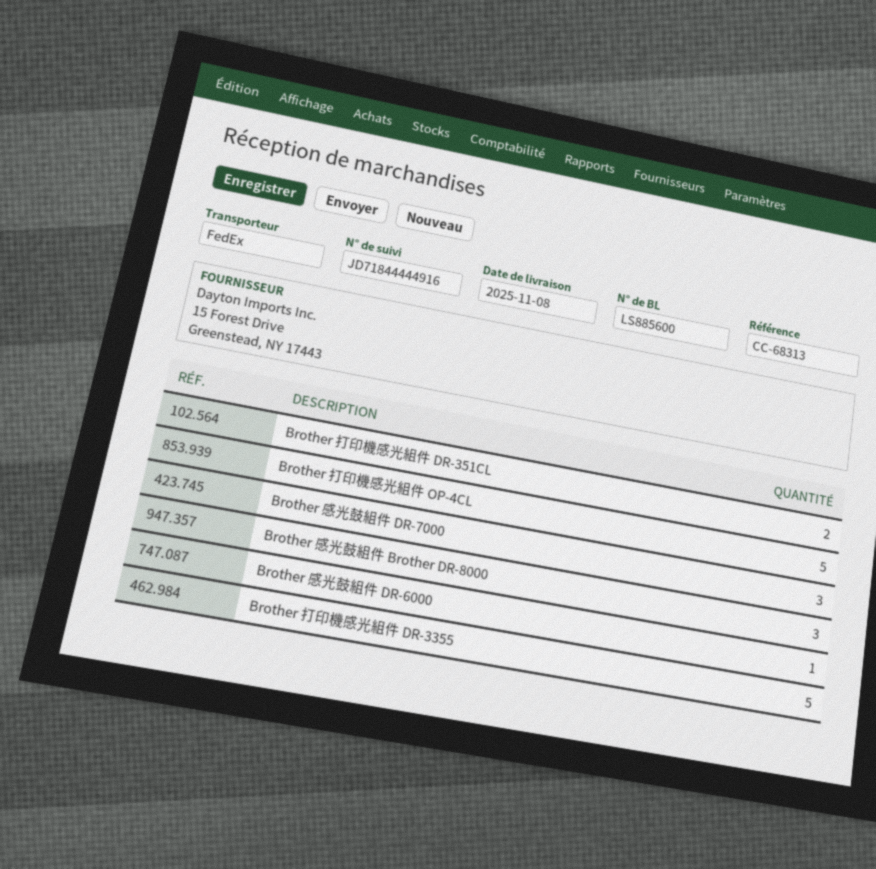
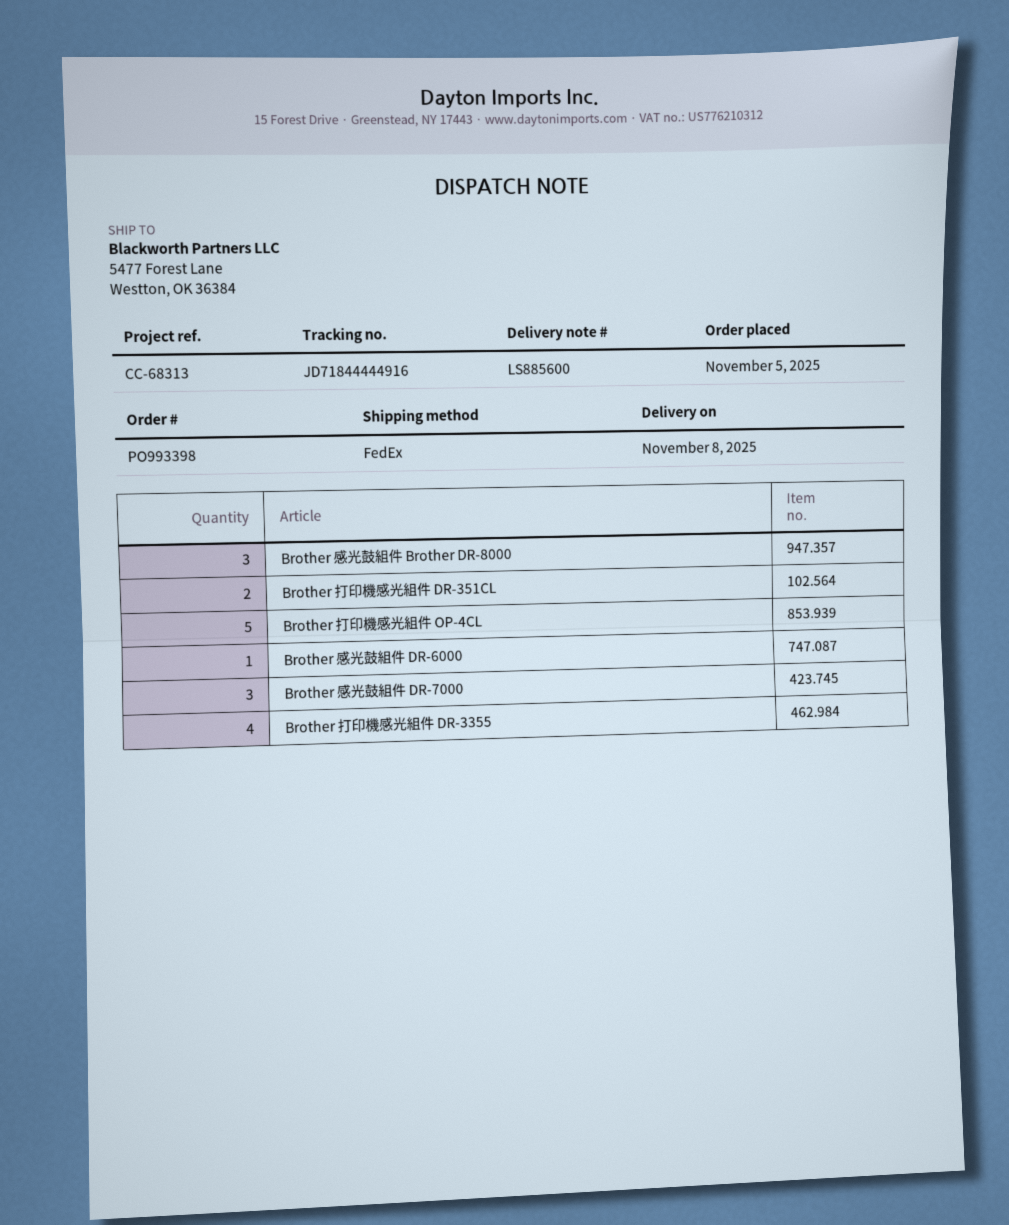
Brother 打印機感光組件 DR-3355: 5 -> 4

